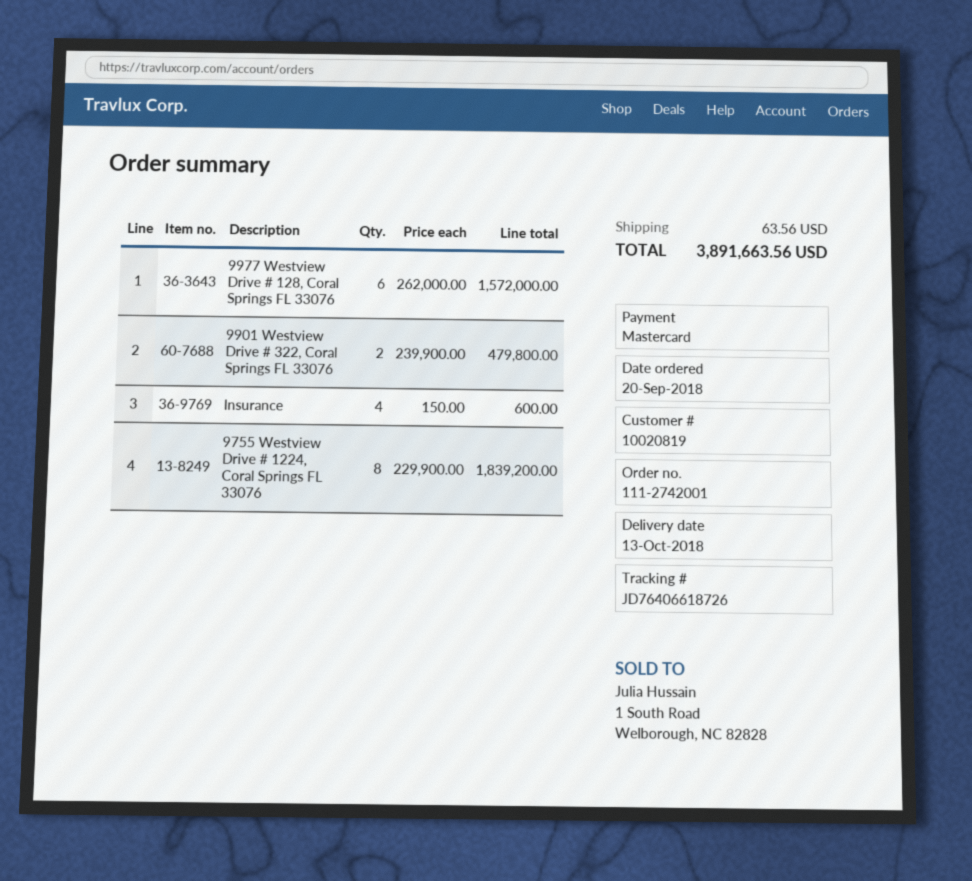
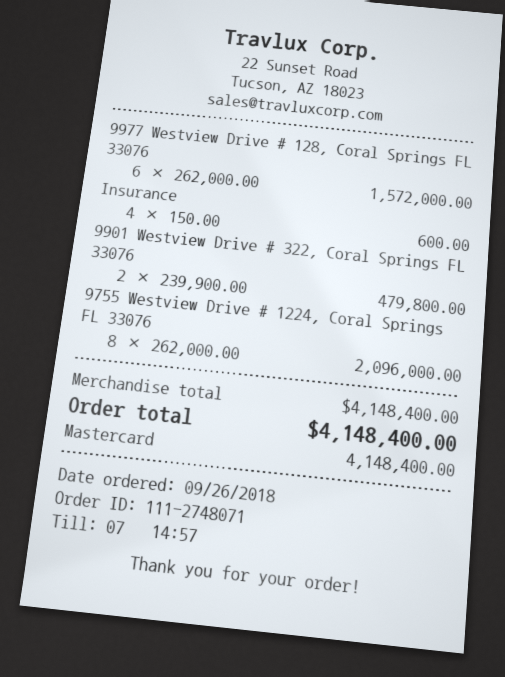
order number: 111-2742001 -> 111-2748071
order date: 2018-09-20 -> 2018-09-26
9755 Westview Drive # 1224, Coral Springs FL 33076: 8 x 229900.00 = 1839200.00 -> 8 x 262000.00 = 2096000.00
shipping: 63.56 -> none
total: 3891663.56 -> 4148400.00

